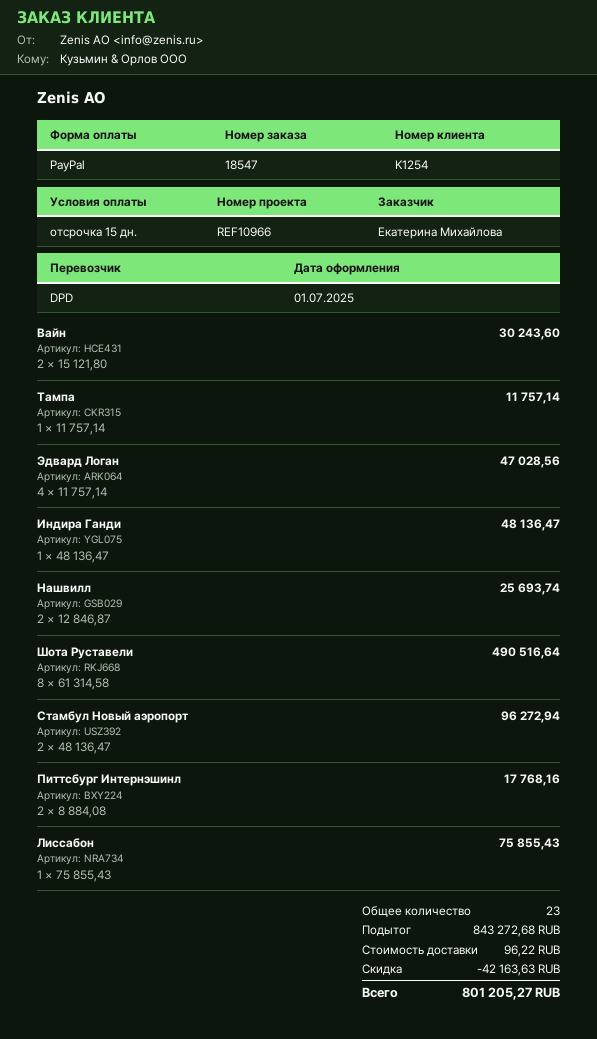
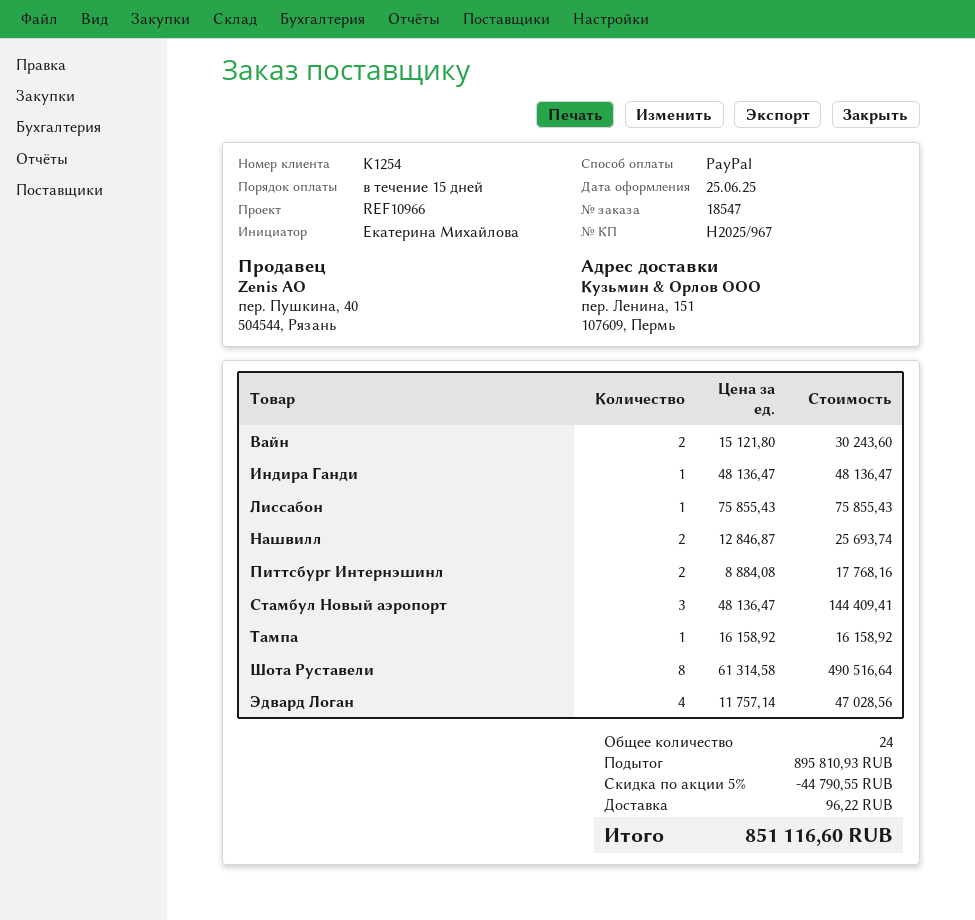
order date: 2025-07-01 -> 2025-06-25
Тампа: 1 x 11757.14 = 11757.14 -> 1 x 16158.92 = 16158.92
Стамбул Новый аэропорт: 2 x 48136.47 = 96272.94 -> 3 x 48136.47 = 144409.41
total quantity: 23 -> 24
subtotal: 843272.68 -> 895810.93
discount: 42163.63 -> 44790.55
total: 801205.27 -> 851116.60

